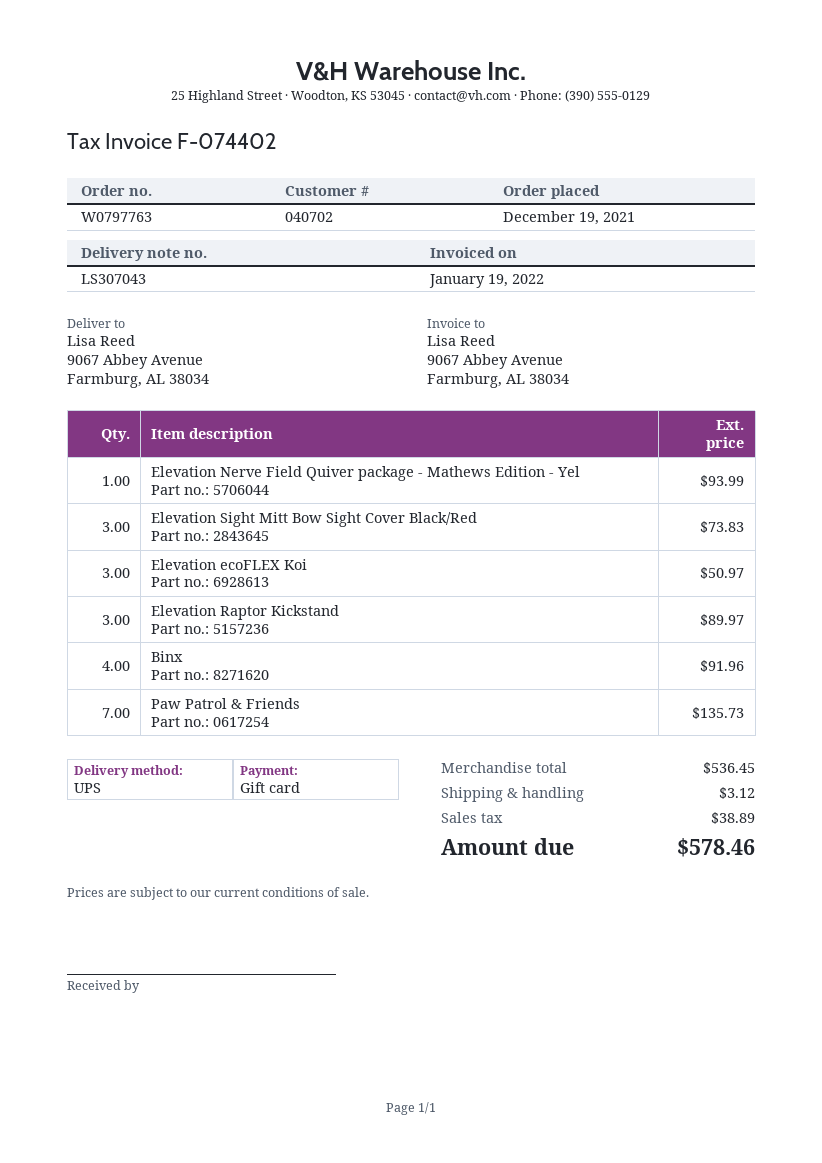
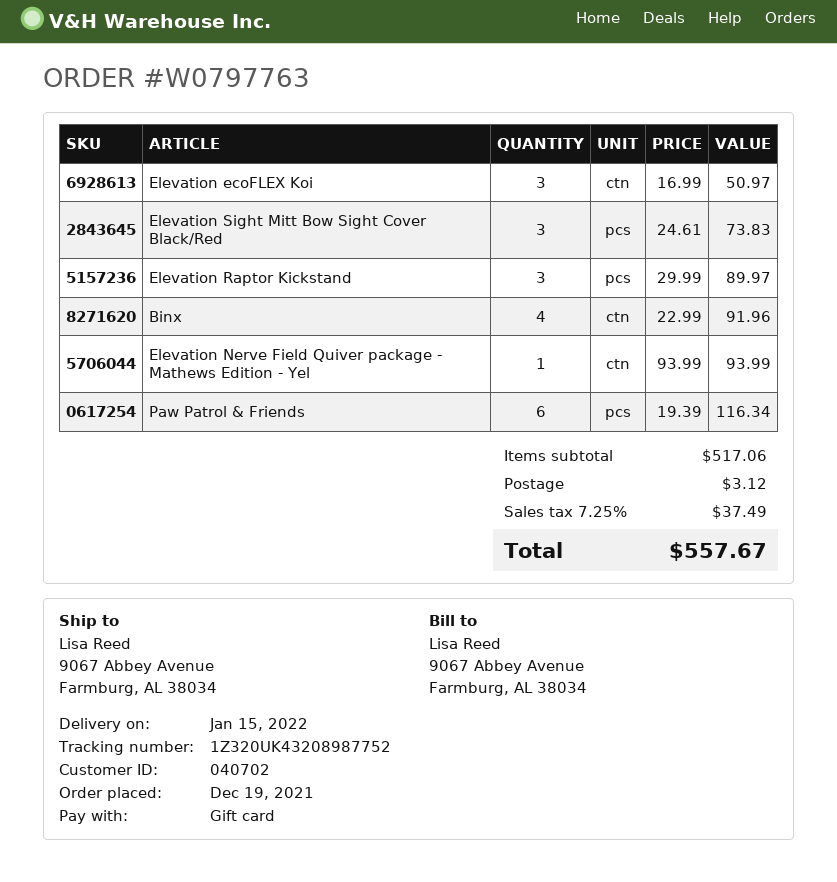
Paw Patrol & Friends: 7 for 135.73 -> 6 for 116.34
subtotal: 536.45 -> 517.06
tax: 38.89 -> 37.49
total: 578.46 -> 557.67

